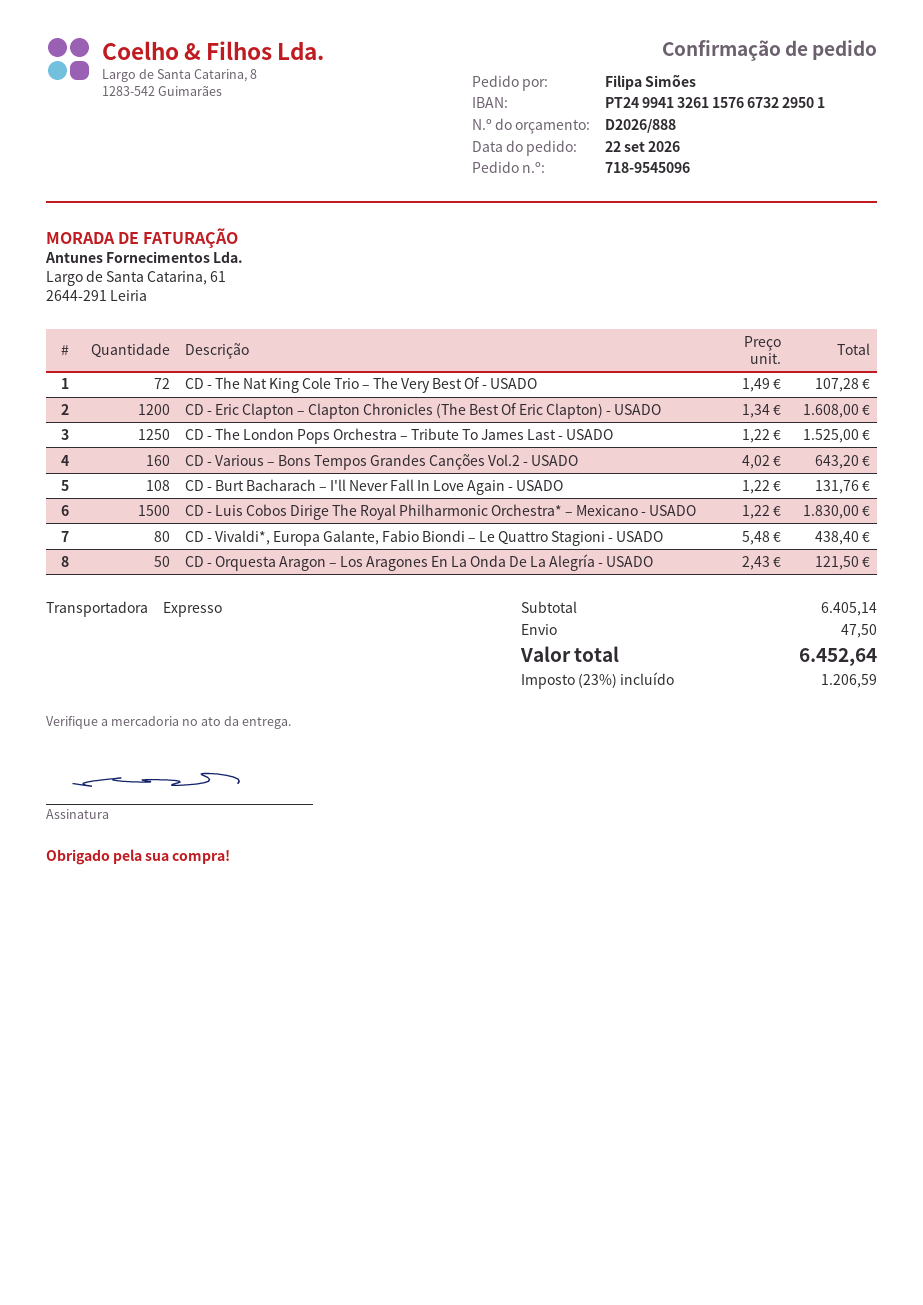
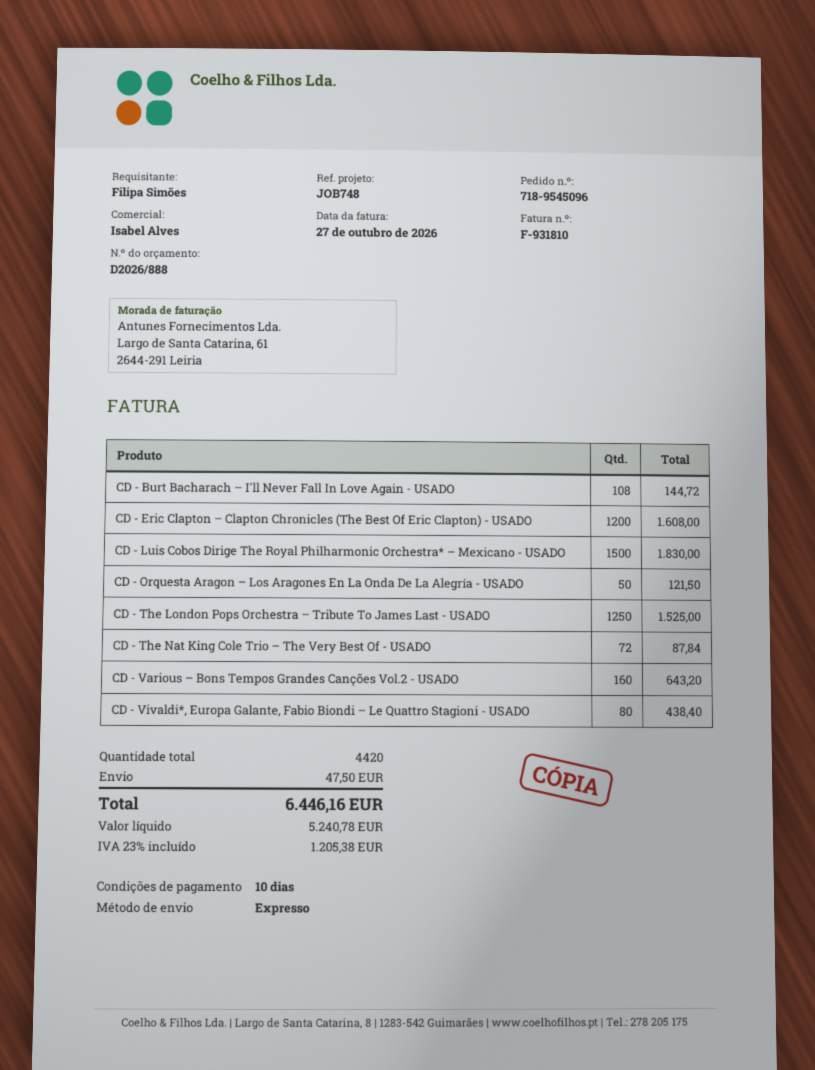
CD - The Nat King Cole Trio – The Very Best Of - USADO: 72 for 107.28 -> 72 for 87.84
CD - Burt Bacharach – I'll Never Fall In Love Again - USADO: 108 for 131.76 -> 108 for 144.72
tax: 23% = 1206.59 -> 23% = 1205.38
total: 6452.64 -> 6446.16

